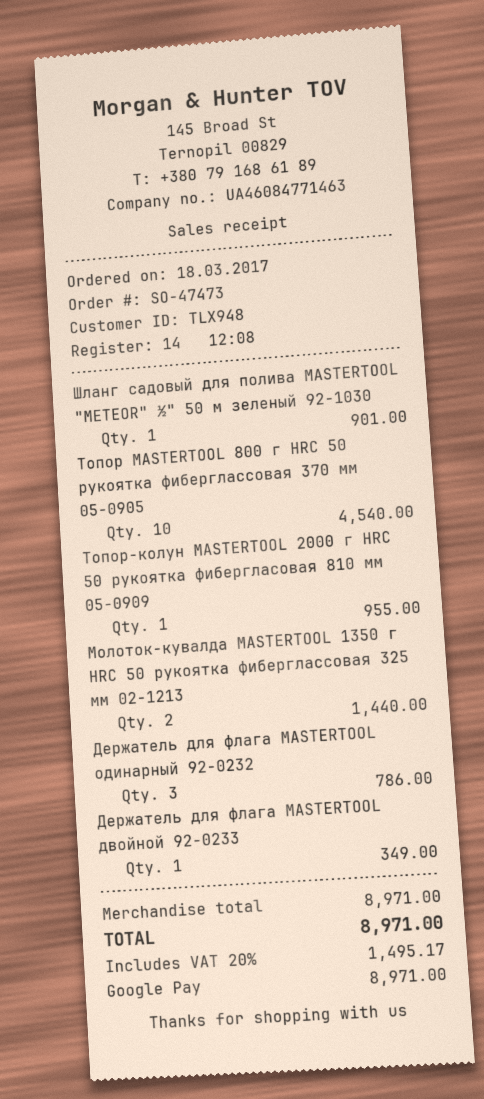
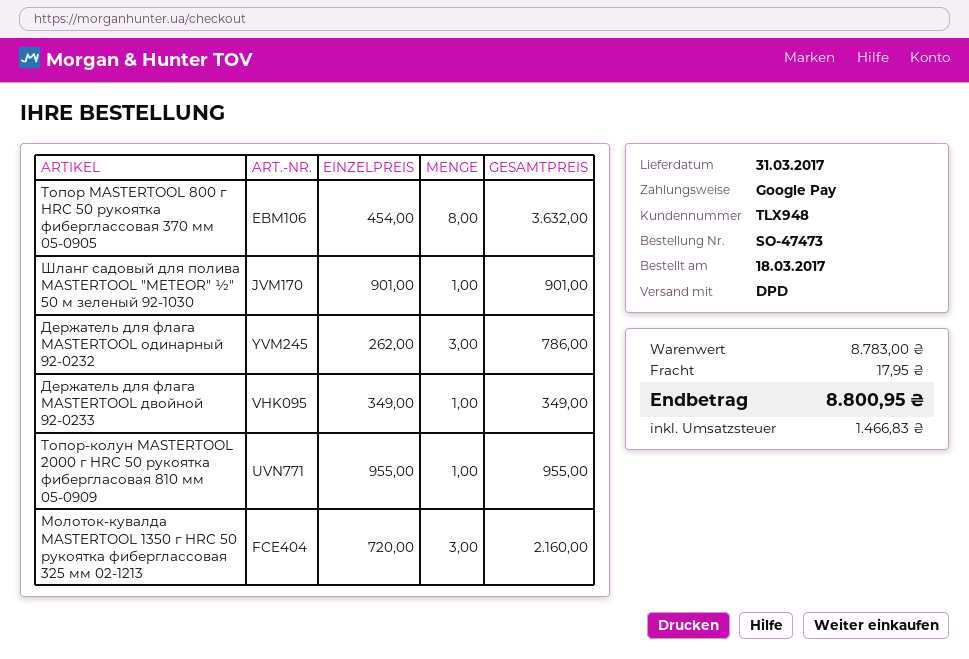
Топор MASTERTOOL 800 г HRC 50 рукоятка фиберглассовая 370 мм 05-0905: 10 for 4540.00 -> 8 for 3632.00
Молоток-кувалда MASTERTOOL 1350 г HRC 50 рукоятка фиберглассовая 325 мм 02-1213: 2 for 1440.00 -> 3 for 2160.00
subtotal: 8971.00 -> 8783.00
shipping: none -> 17.95
tax: 1495.17 -> 1466.83
total: 8971.00 -> 8800.95

